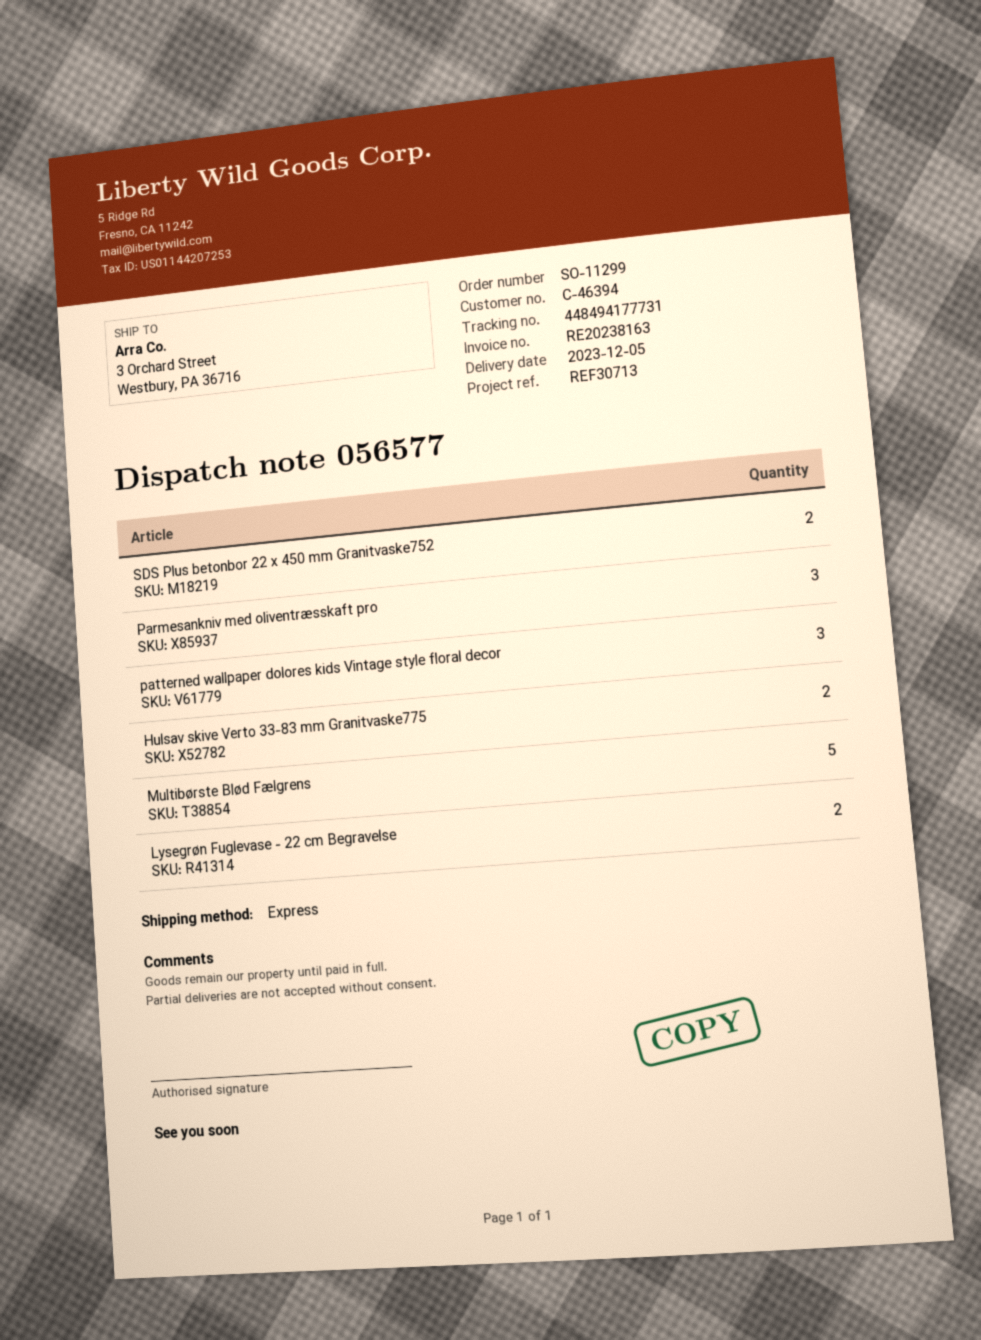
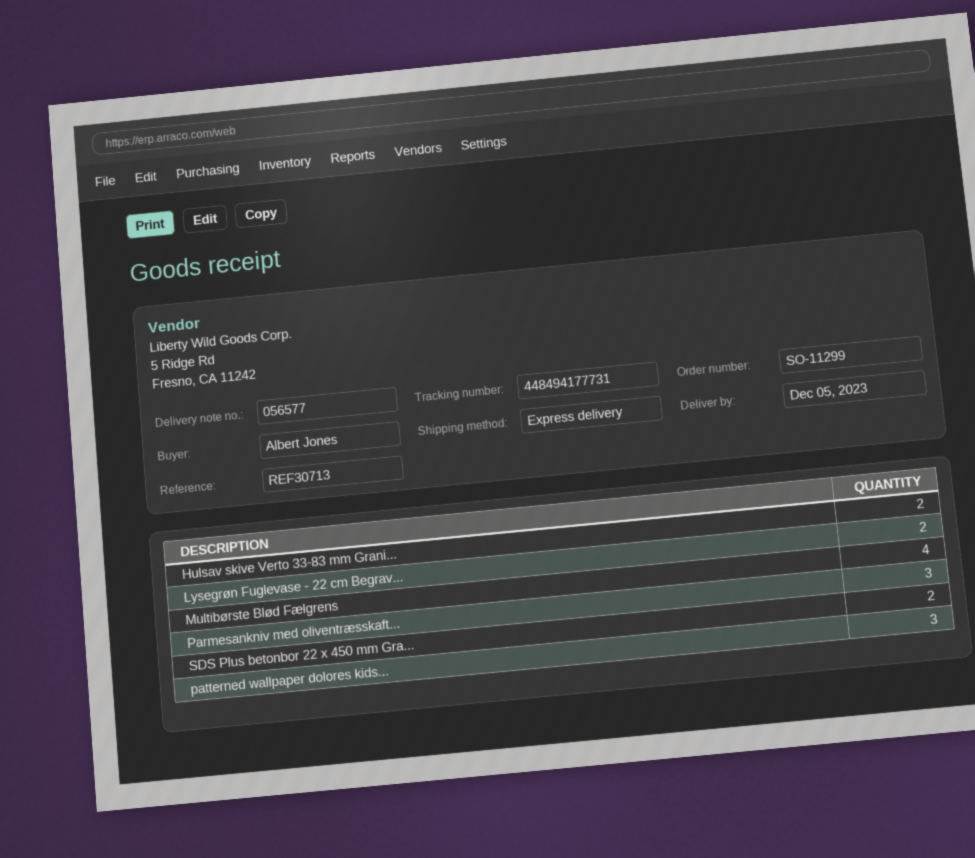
Multibørste Blød Fælgrens: 5 -> 4

